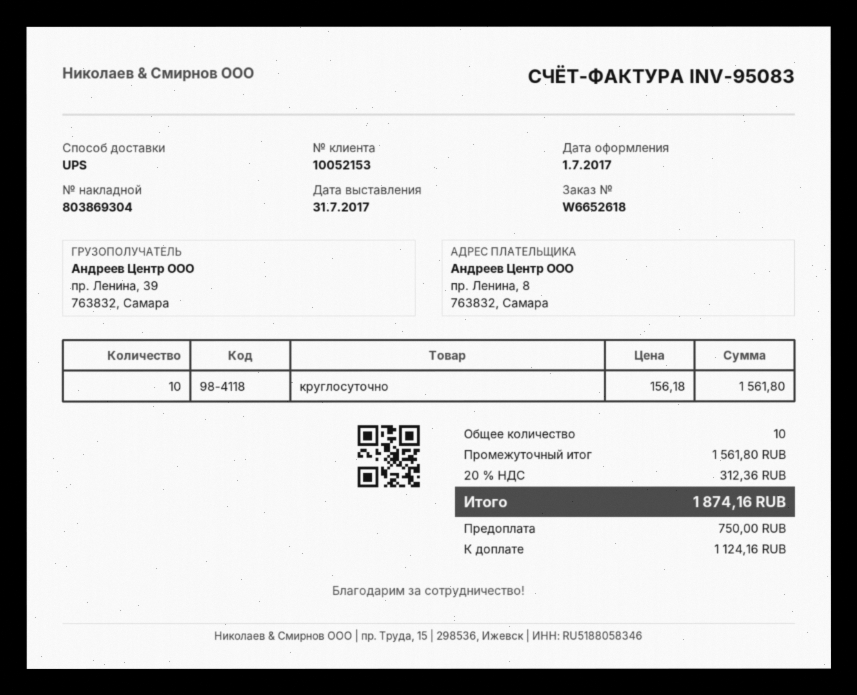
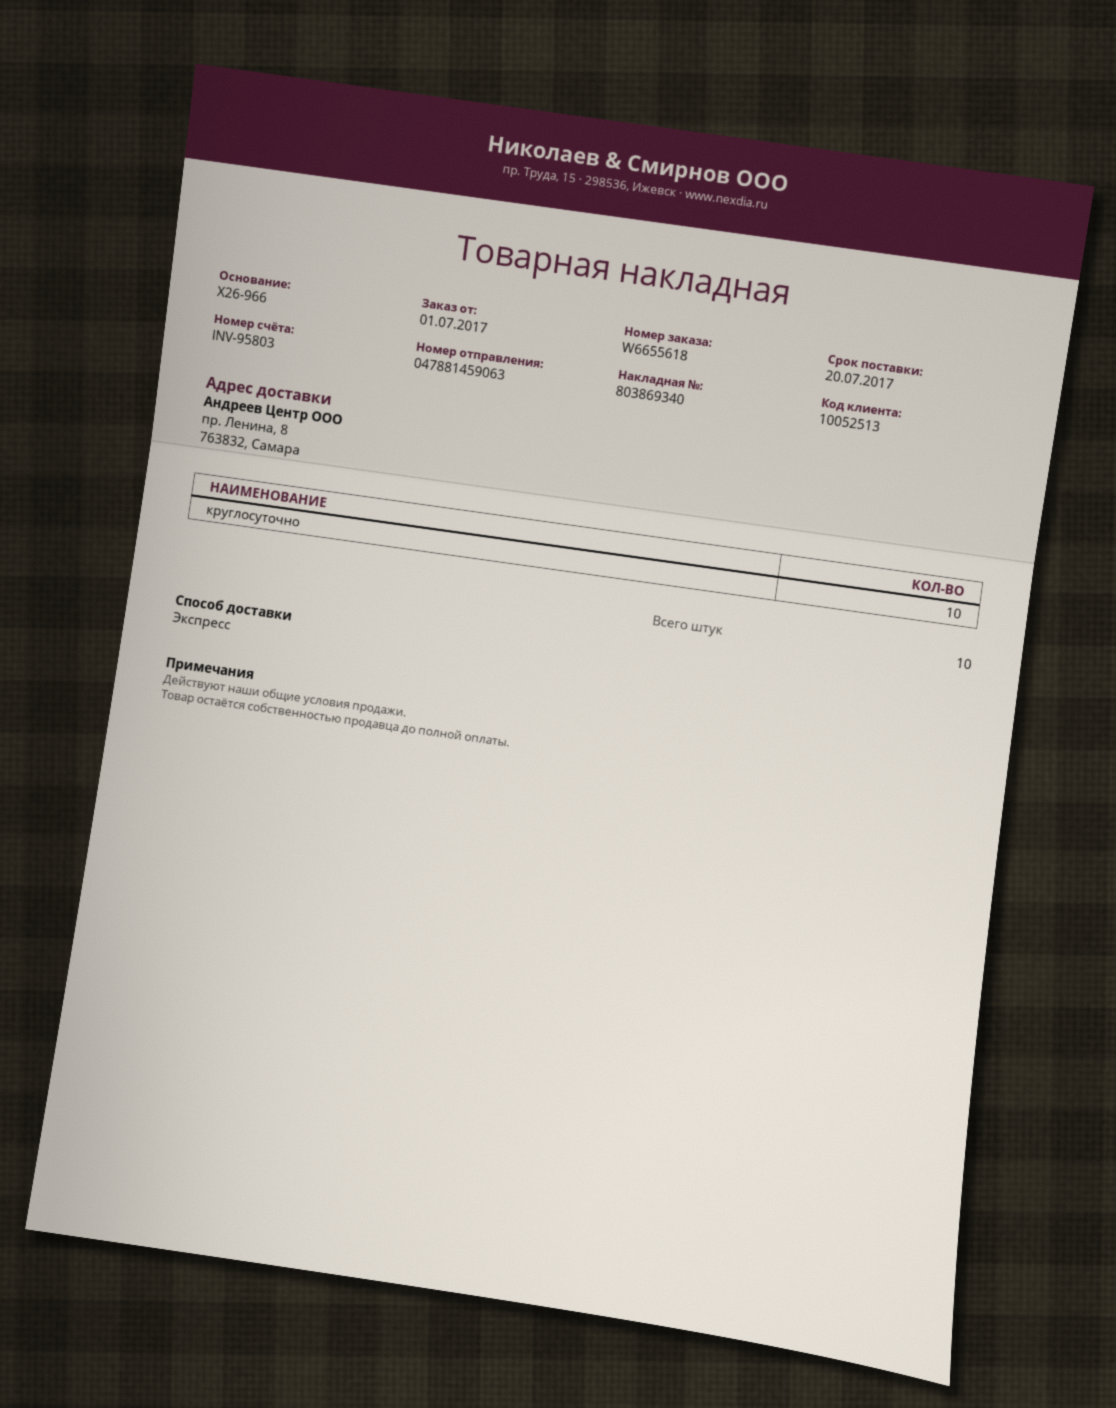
order number: W6652618 -> W6655618
delivery note number: 803869304 -> 803869340
invoice number: INV-95083 -> INV-95803
customer number: 10052153 -> 10052513
shipping method: UPS -> express
ship to: пр. Ленина, 39, 763832, Самара -> пр. Ленина, 8, 763832, Самара

